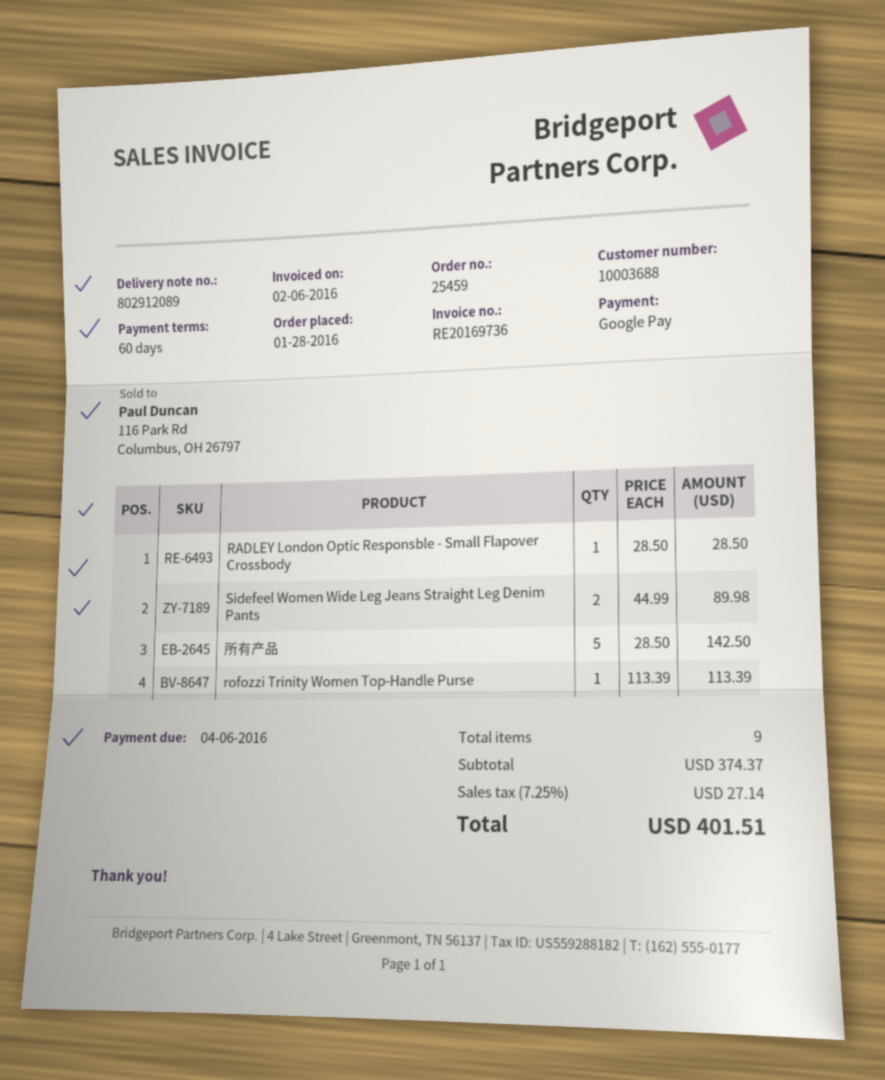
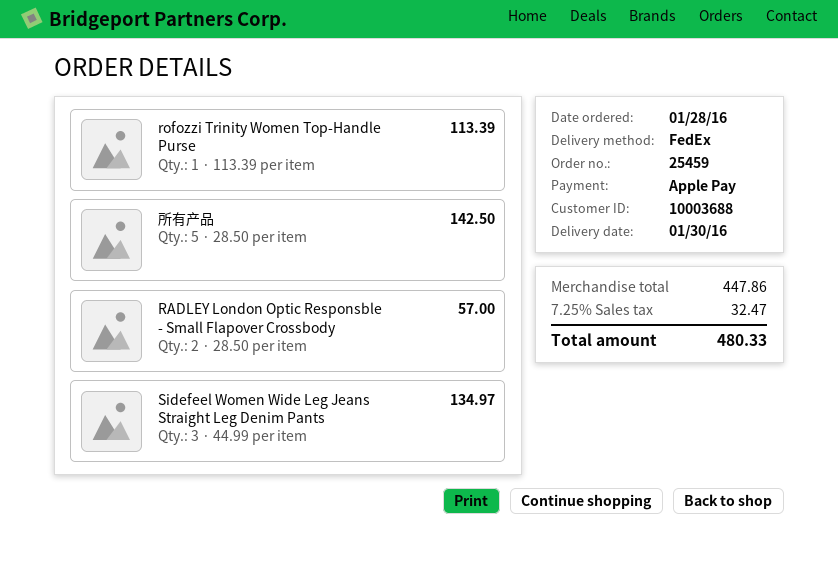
payment method: Google Pay -> Apple Pay
RADLEY London Optic Responsble - Small Flapover Crossbody: 1 x 28.50 = 28.50 -> 2 x 28.50 = 57.00
Sidefeel Women Wide Leg Jeans Straight Leg Denim Pants: 2 x 44.99 = 89.98 -> 3 x 44.99 = 134.97
subtotal: 374.37 -> 447.86
tax: 7.25% = 27.14 -> 7.25% = 32.47
total: 401.51 -> 480.33

